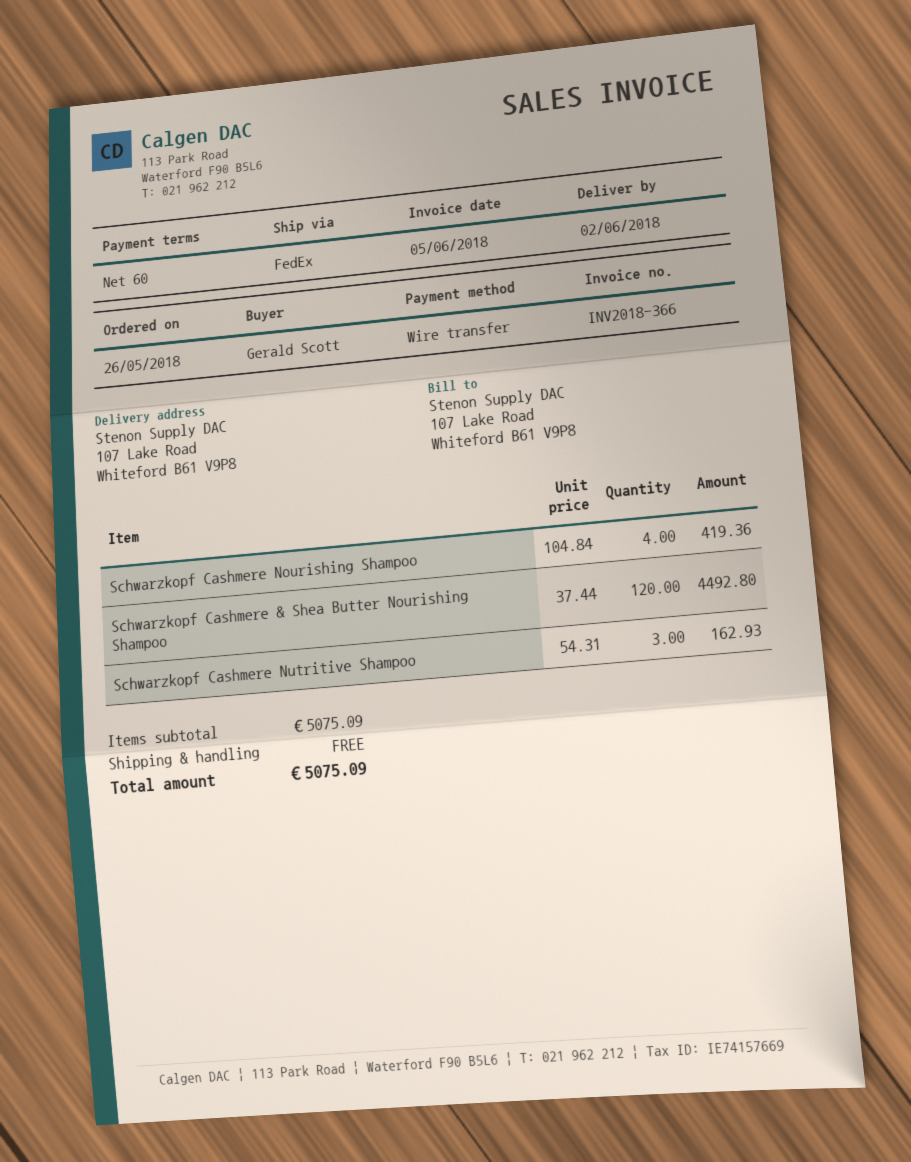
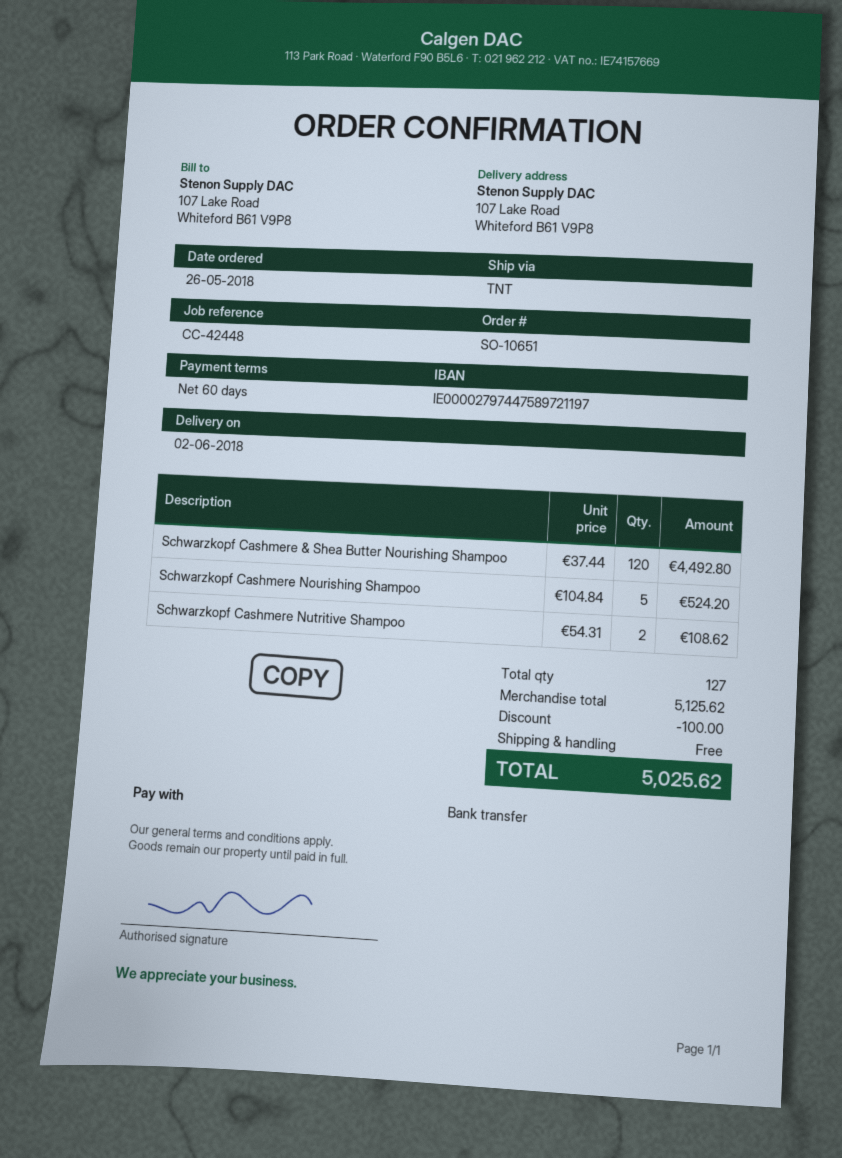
shipping method: FedEx -> TNT
Schwarzkopf Cashmere Nourishing Shampoo: 4 x 104.84 = 419.36 -> 5 x 104.84 = 524.20
Schwarzkopf Cashmere Nutritive Shampoo: 3 x 54.31 = 162.93 -> 2 x 54.31 = 108.62
subtotal: 5075.09 -> 5125.62
discount: none -> 100.00
total: 5075.09 -> 5025.62

